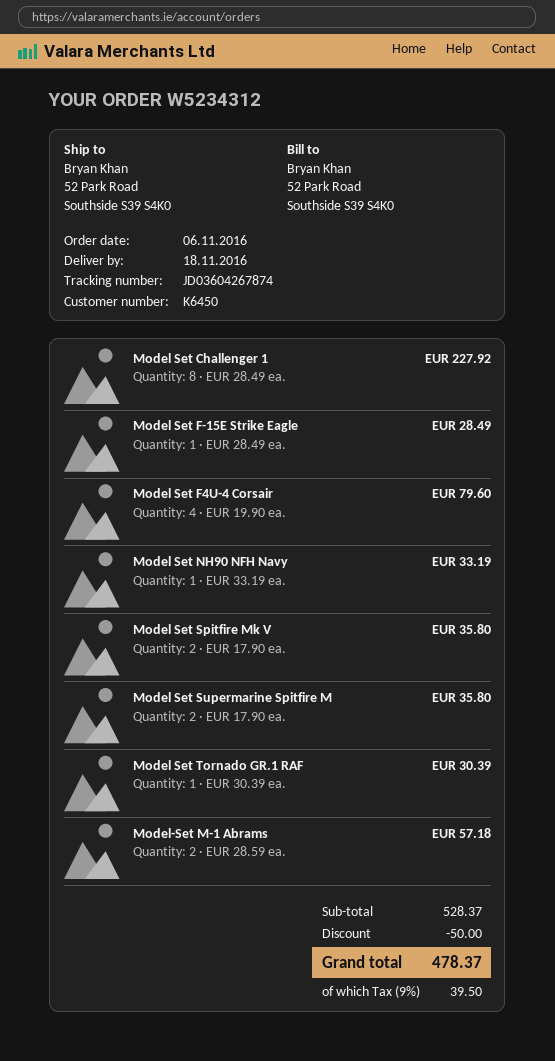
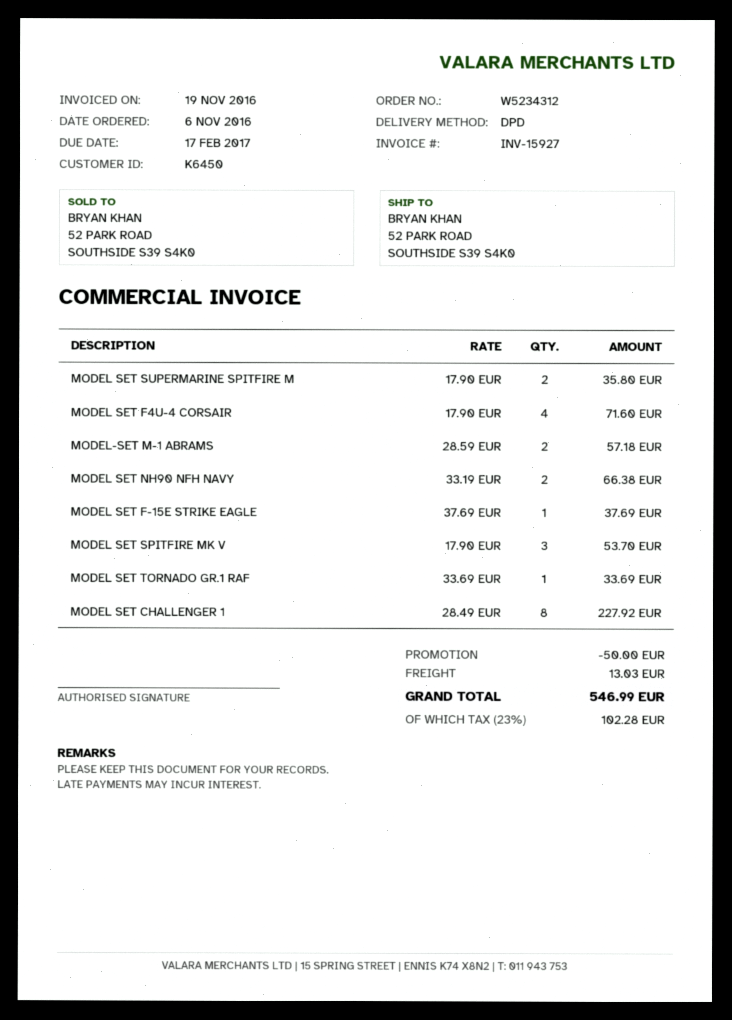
Model Set F-15E Strike Eagle: 1 x 28.49 = 28.49 -> 1 x 37.69 = 37.69
Model Set F4U-4 Corsair: 4 x 19.90 = 79.60 -> 4 x 17.90 = 71.60
Model Set NH90 NFH Navy: 1 x 33.19 = 33.19 -> 2 x 33.19 = 66.38
Model Set Spitfire Mk V: 2 x 17.90 = 35.80 -> 3 x 17.90 = 53.70
Model Set Tornado GR.1 RAF: 1 x 30.39 = 30.39 -> 1 x 33.69 = 33.69
shipping: none -> 13.03
tax: 9% = 39.50 -> 23% = 102.28
total: 478.37 -> 546.99

